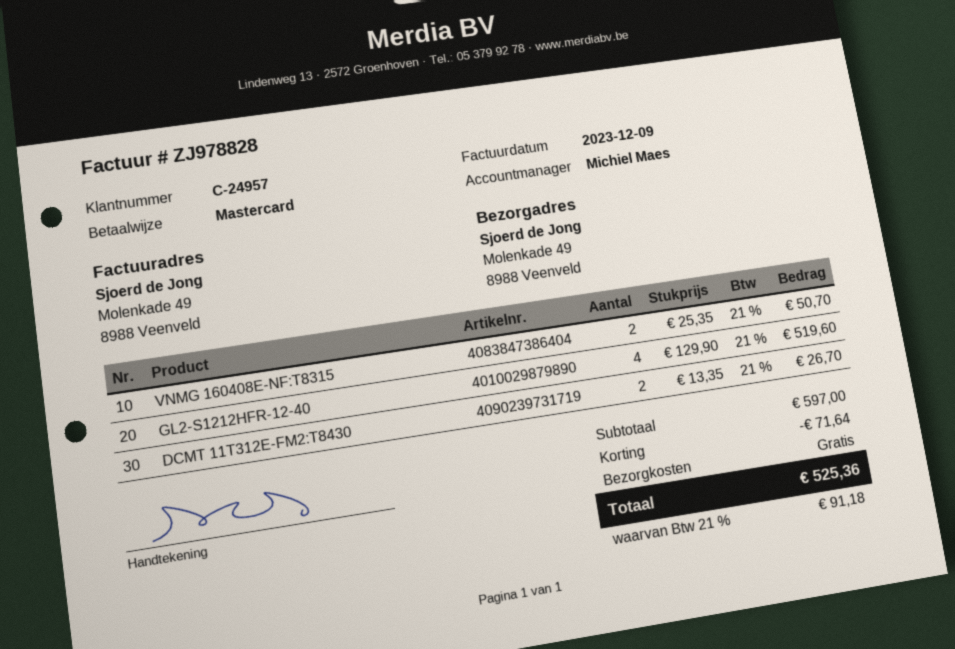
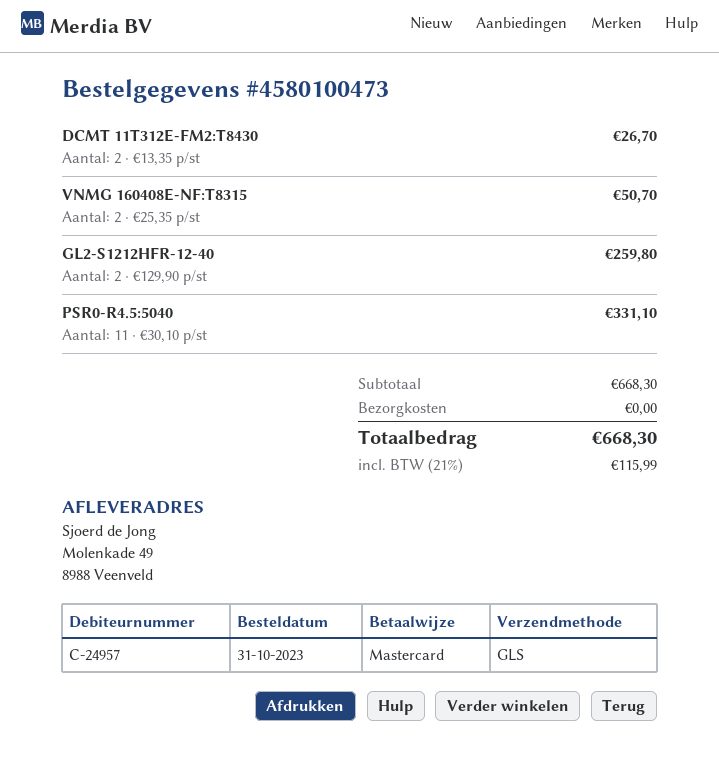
GL2-S1212HFR-12-40: 4 x 129.90 = 519.60 -> 2 x 129.90 = 259.80
PSR0-R4.5:5040: none -> 11 x 30.10 = 331.10
subtotal: 597.00 -> 668.30
discount: 71.64 -> none
tax: 21% = 91.18 -> 21% = 115.99
total: 525.36 -> 668.30

